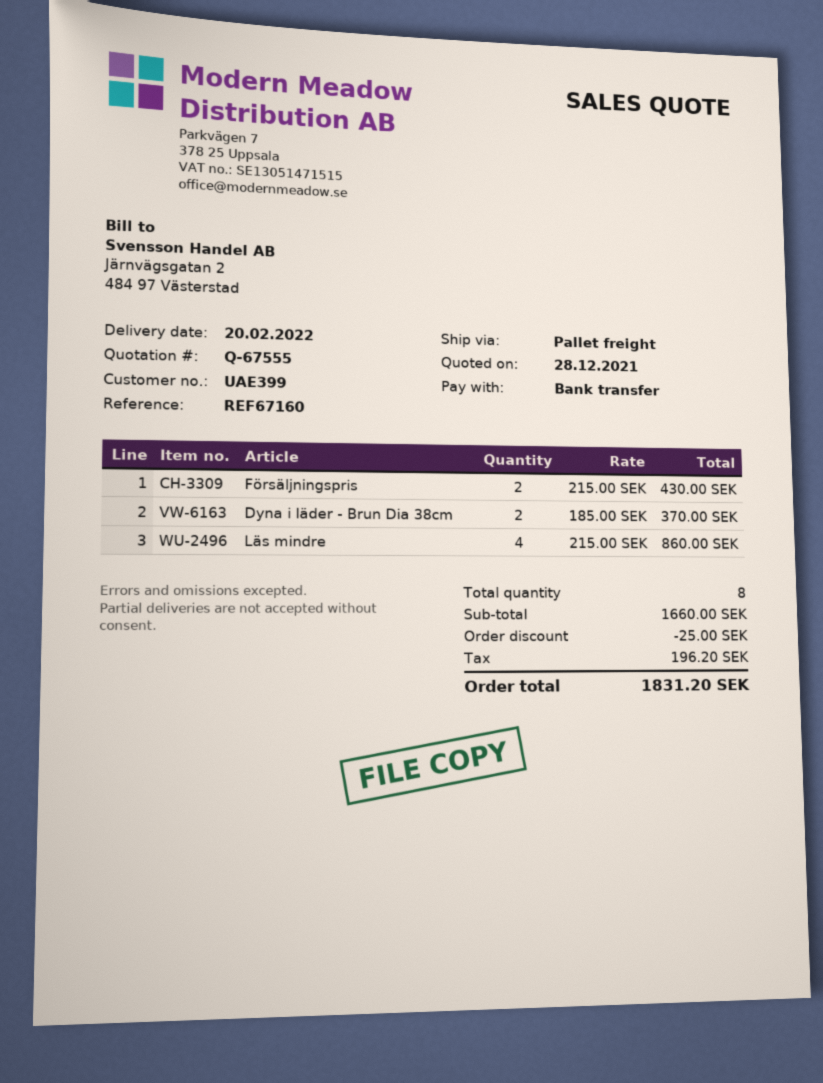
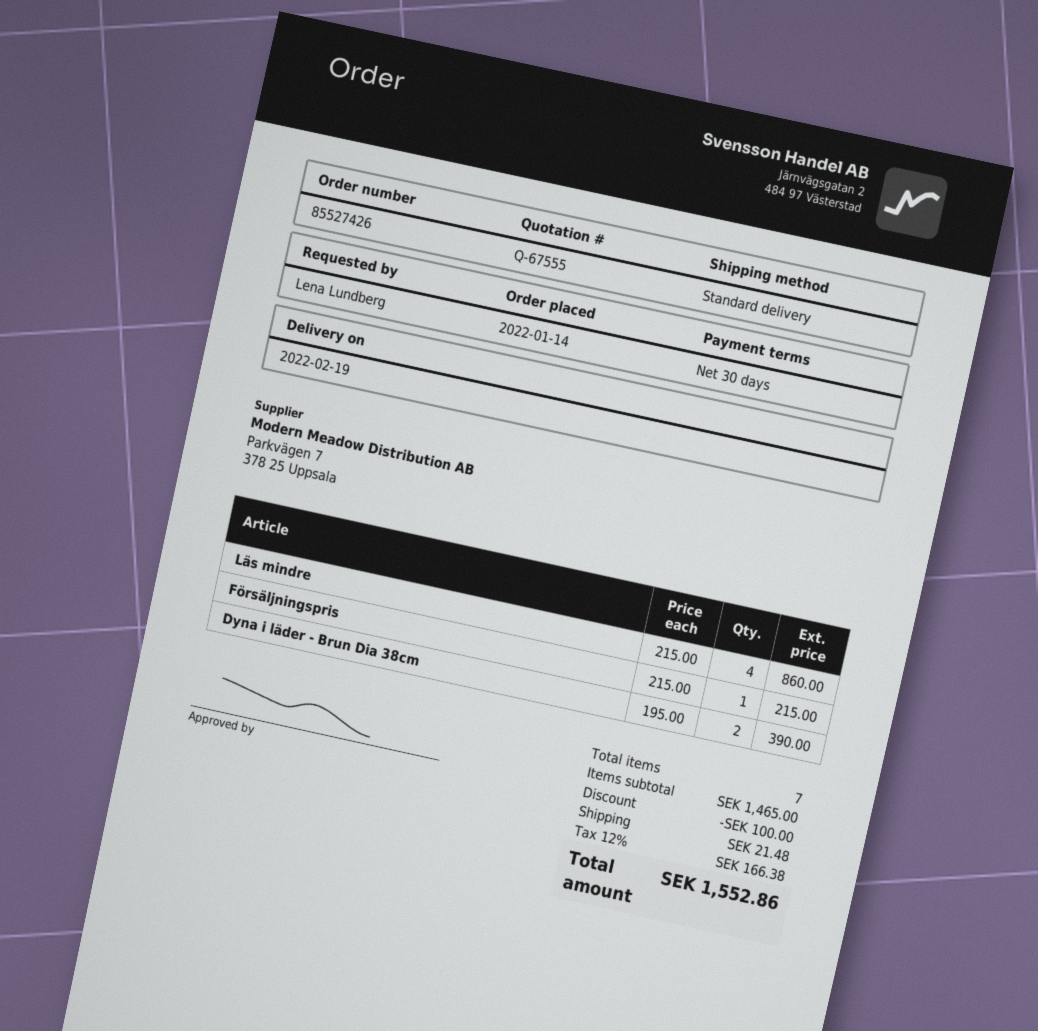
delivery date: 2022-02-20 -> 2022-02-19
shipping method: pallet freight -> standard
Försäljningspris: 2 x 215.00 = 430.00 -> 1 x 215.00 = 215.00
Dyna i läder - Brun Dia 38cm: 2 x 185.00 = 370.00 -> 2 x 195.00 = 390.00
total quantity: 8 -> 7
subtotal: 1660.00 -> 1465.00
discount: 25.00 -> 100.00
shipping: none -> 21.48
tax: 196.20 -> 166.38
total: 1831.20 -> 1552.86

